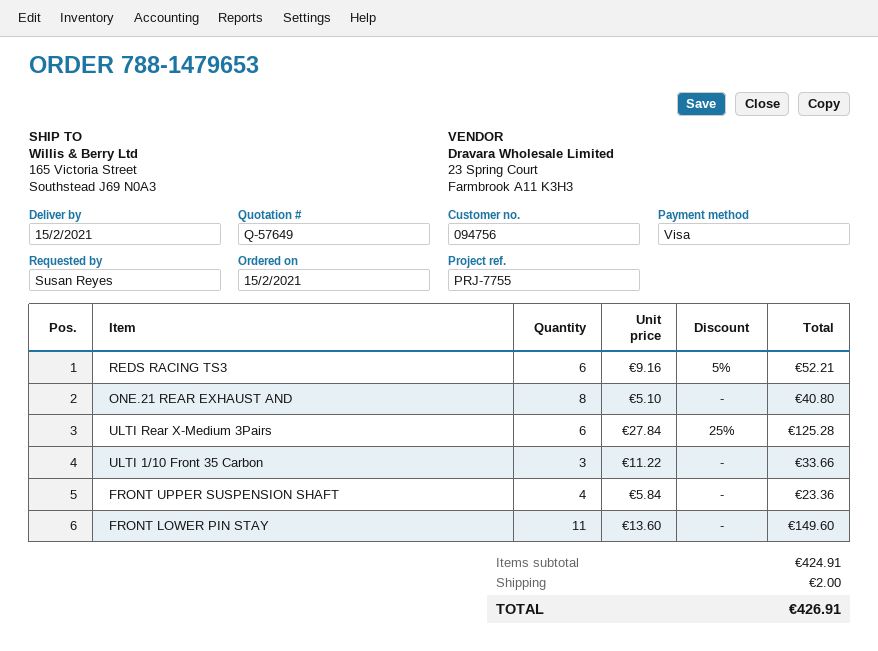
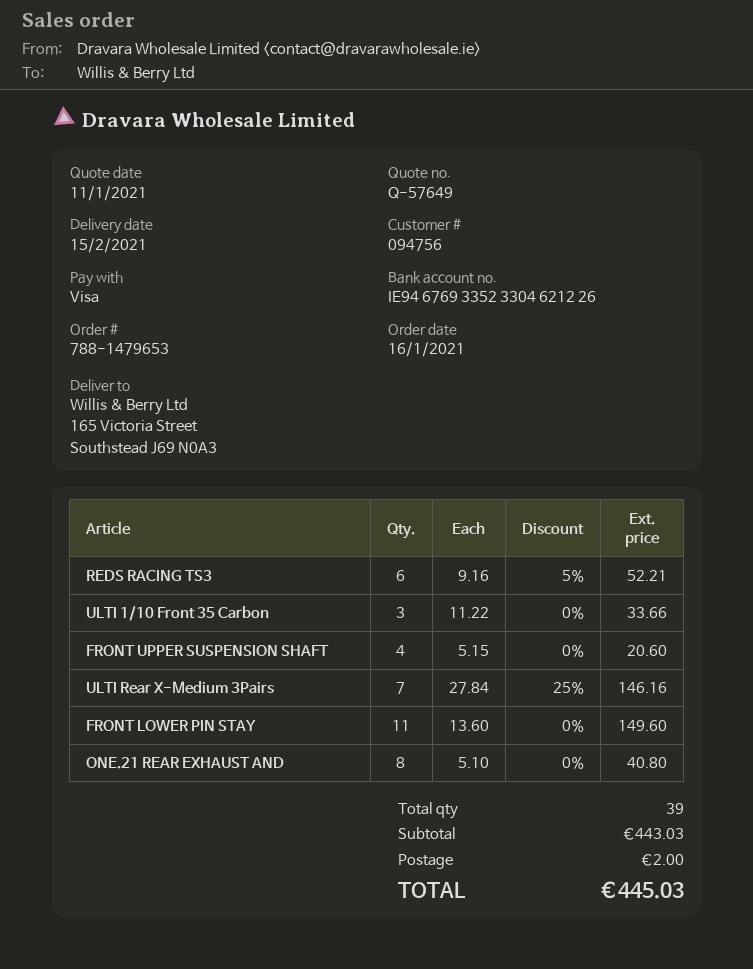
order date: 2021-02-15 -> 2021-01-16
ULTI Rear X-Medium 3Pairs: 6 x 27.84 - 25% = 125.28 -> 7 x 27.84 - 25% = 146.16
FRONT UPPER SUSPENSION SHAFT: 4 x 5.84 = 23.36 -> 4 x 5.15 = 20.60
subtotal: 424.91 -> 443.03
total: 426.91 -> 445.03

